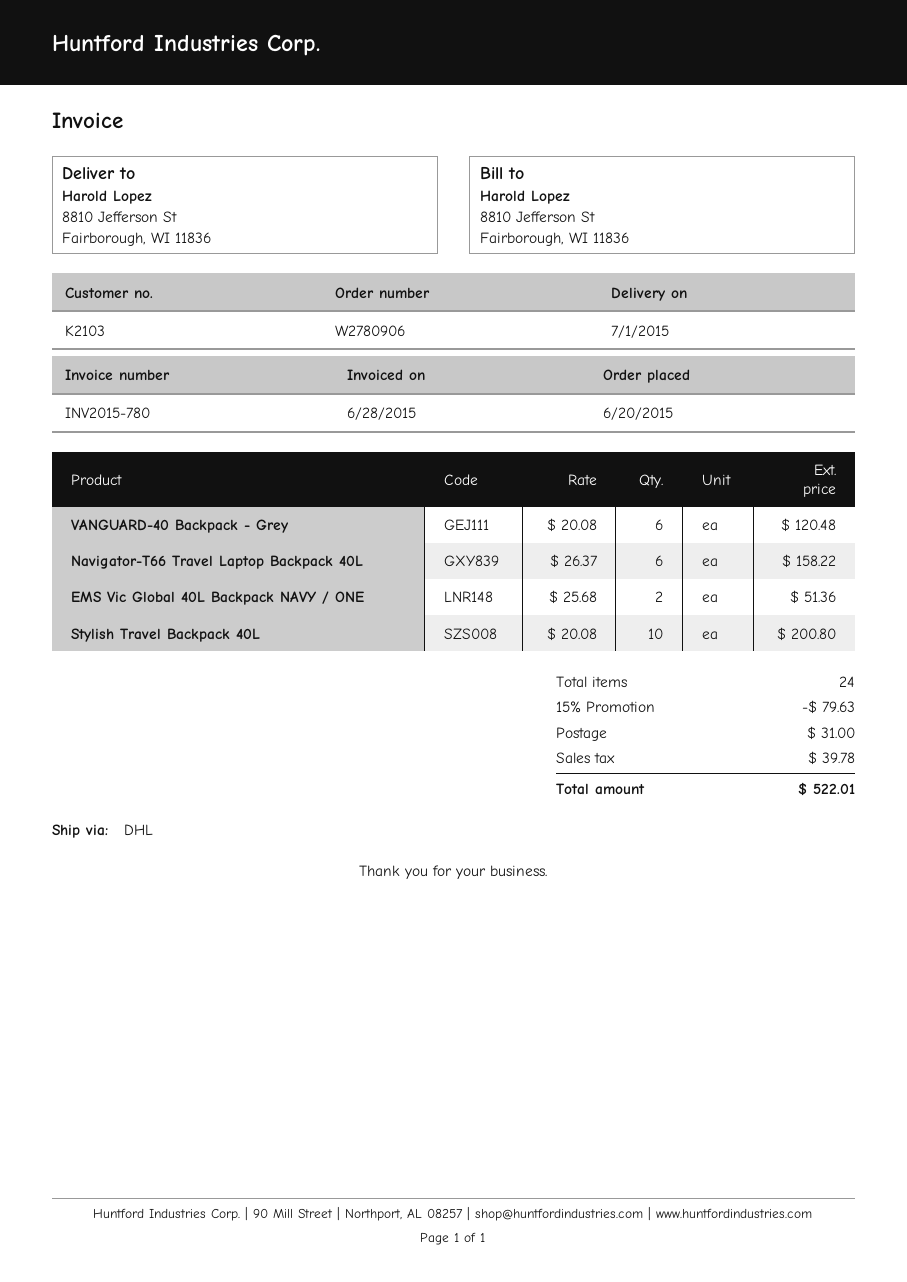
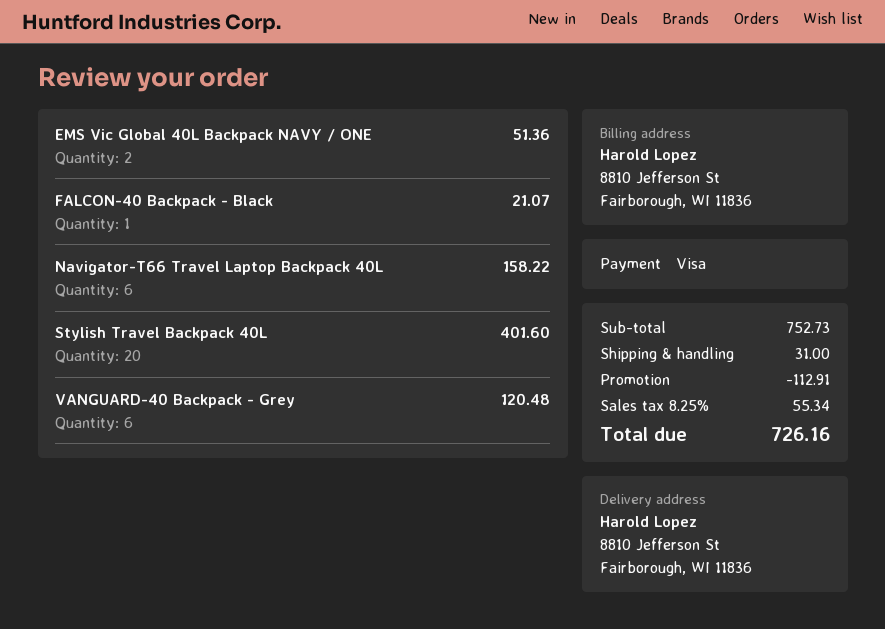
Stylish Travel Backpack 40L: 10 for 200.80 -> 20 for 401.60
FALCON-40 Backpack - Black: none -> 1 for 21.07
discount: 79.63 -> 112.91
tax: 39.78 -> 55.34
total: 522.01 -> 726.16

